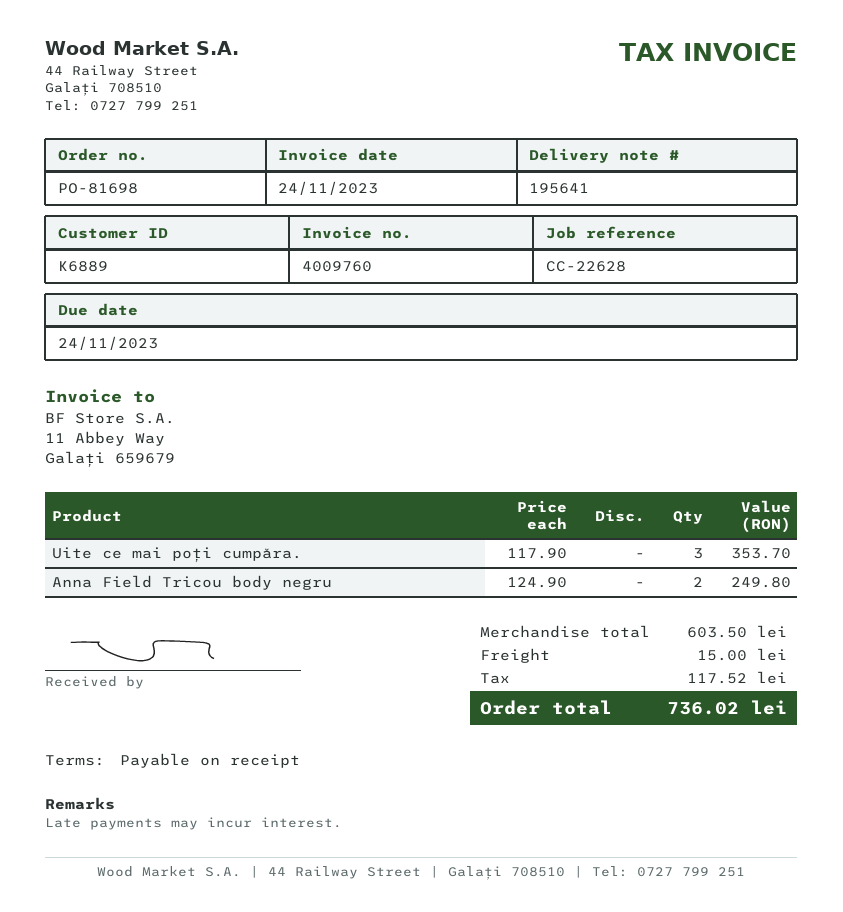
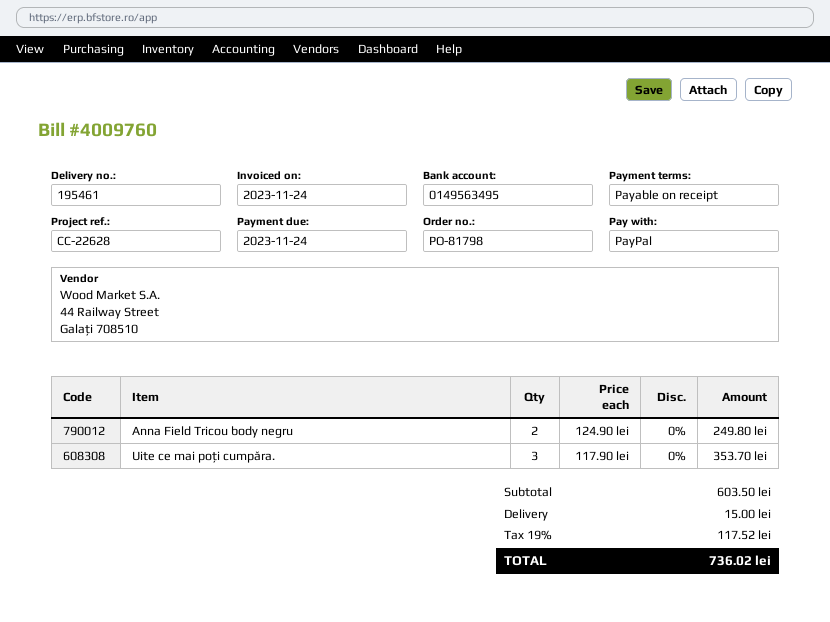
order number: PO-81698 -> PO-81798
delivery note number: 195641 -> 195461

